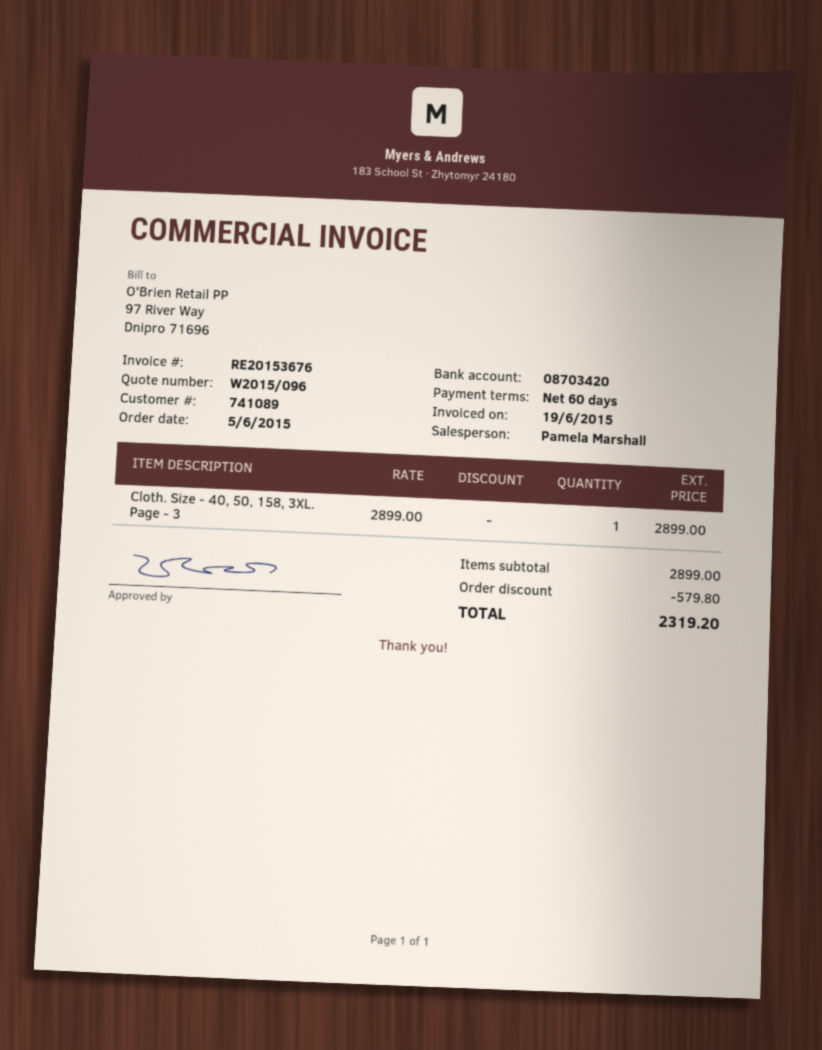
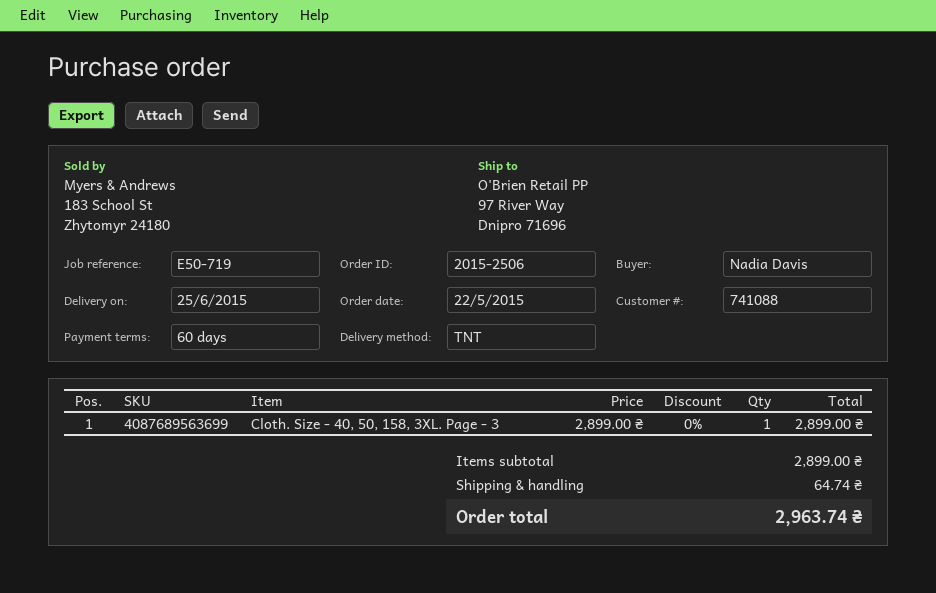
order date: 2015-06-05 -> 2015-05-22
customer number: 741089 -> 741088
discount: 579.80 -> none
shipping: none -> 64.74
total: 2319.20 -> 2963.74

